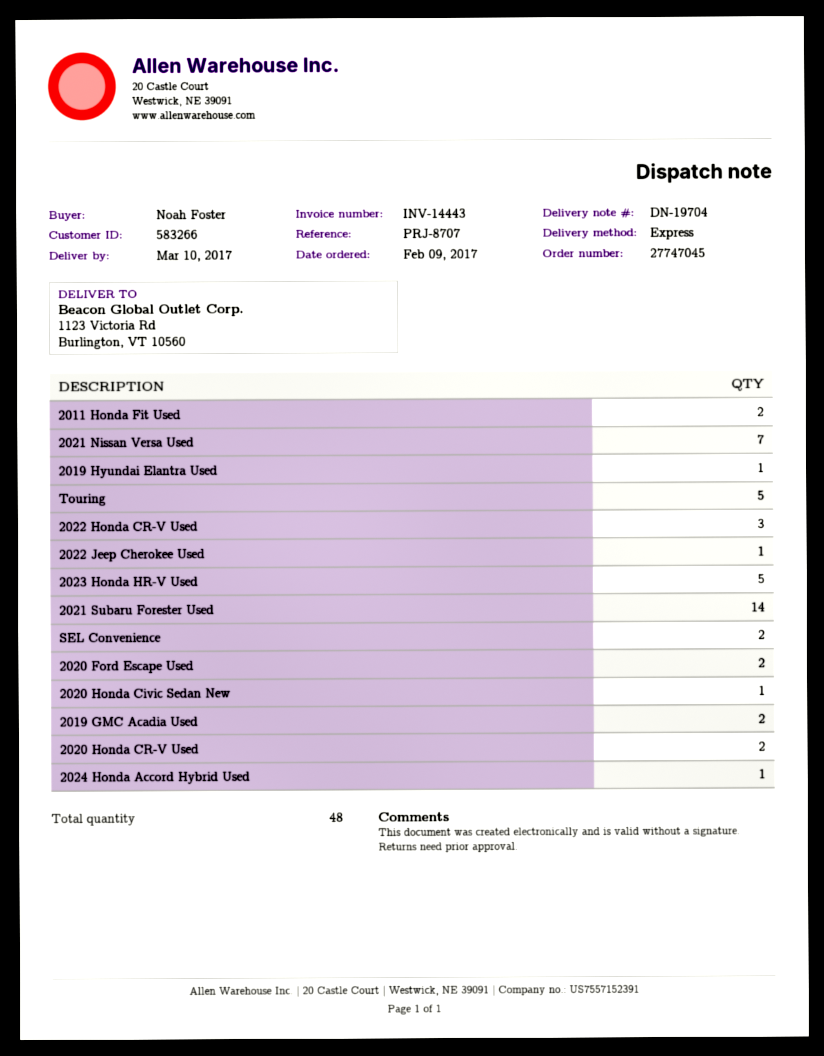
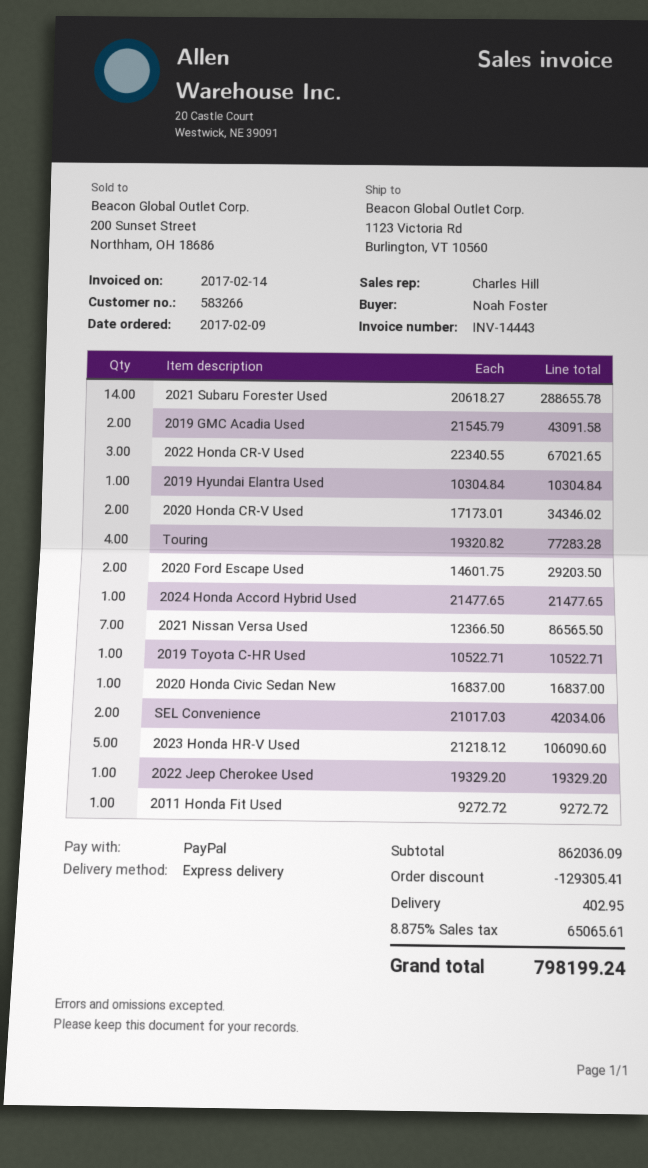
2011 Honda Fit Used: 2 -> 1
Touring: 5 -> 4
2019 Toyota C-HR Used: none -> 1

